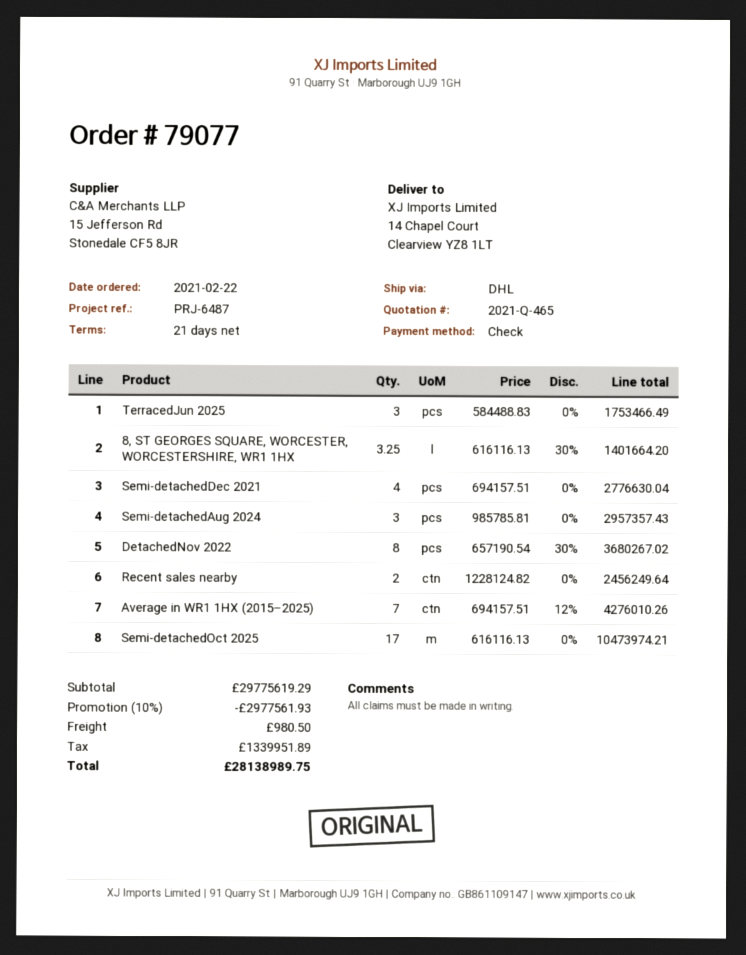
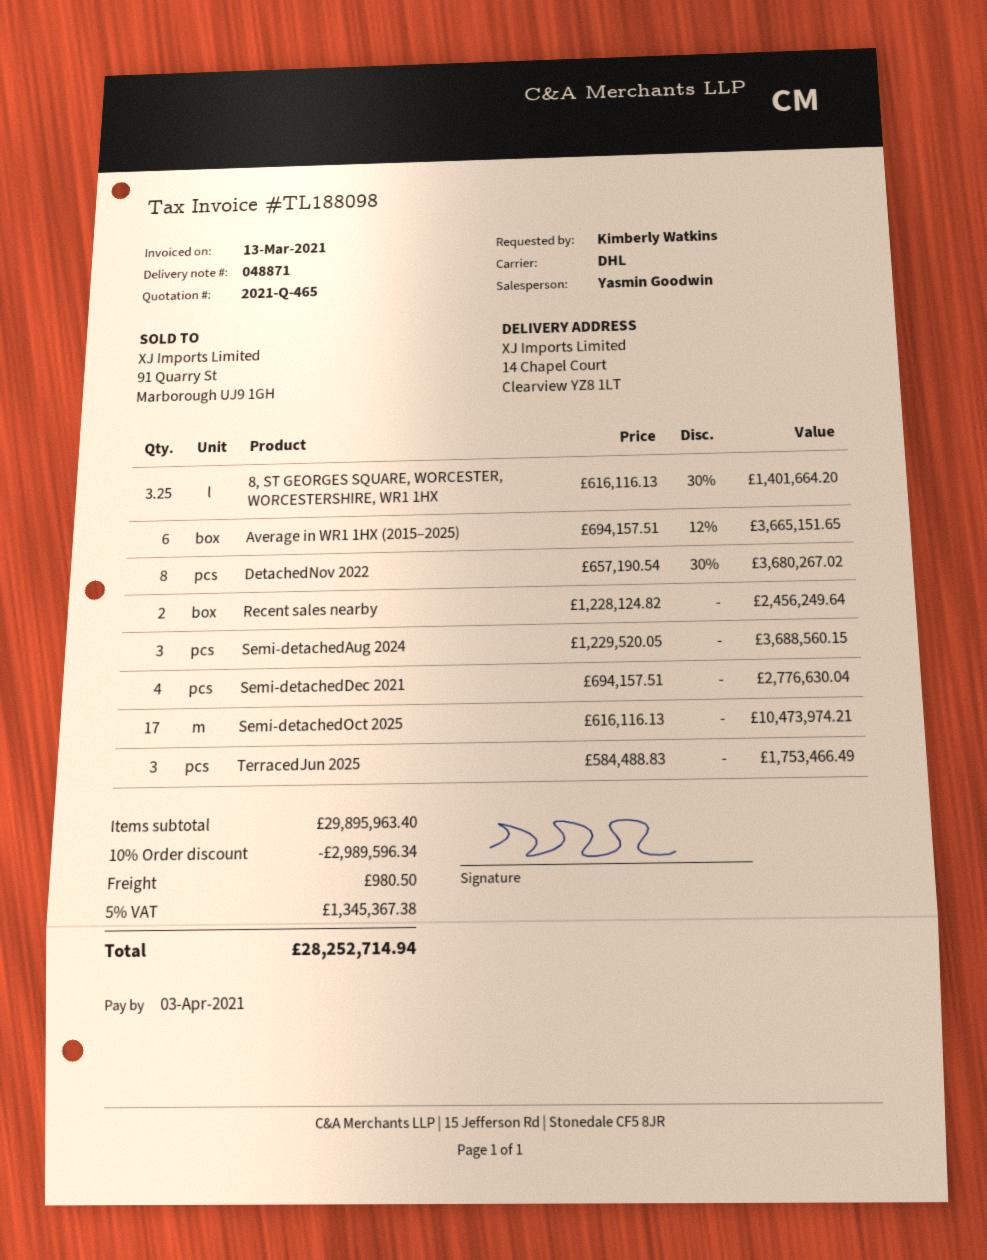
Semi-detachedAug 2024: 3 x 985785.81 = 2957357.43 -> 3 x 1229520.05 = 3688560.15
Average in WR1 1HX (2015–2025): 7 x 694157.51 - 12% = 4276010.26 -> 6 x 694157.51 - 12% = 3665151.65
subtotal: 29775619.29 -> 29895963.40
discount: 10% = 2977561.93 -> 10% = 2989596.34
tax: 1339951.89 -> 1345367.38
total: 28138989.75 -> 28252714.94

